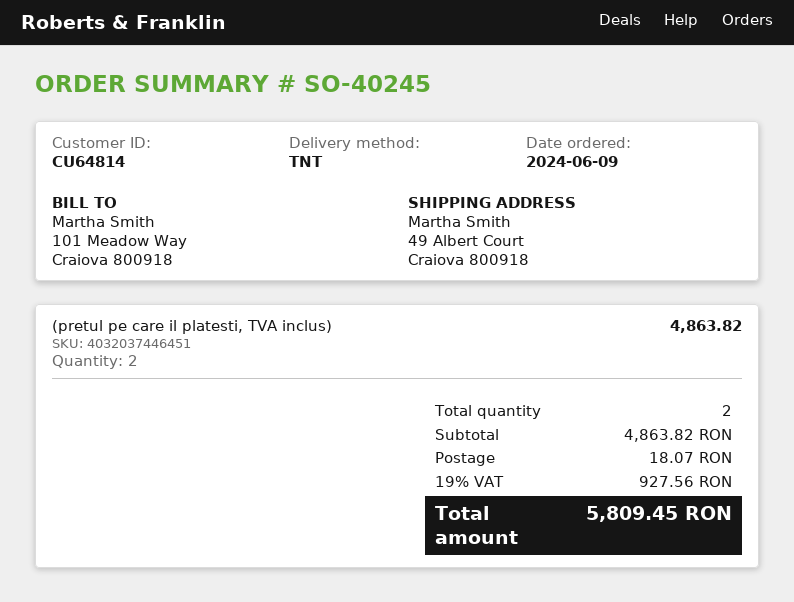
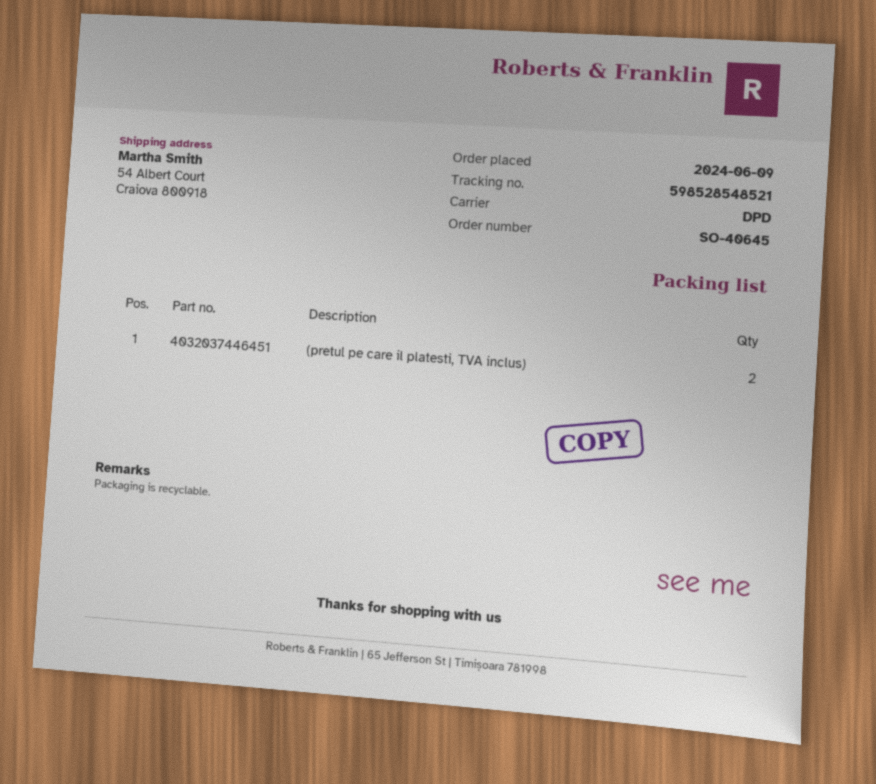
order number: SO-40245 -> SO-40645
shipping method: TNT -> DPD
ship to: 49 Albert Court, Craiova 800918 -> 54 Albert Court, Craiova 800918

